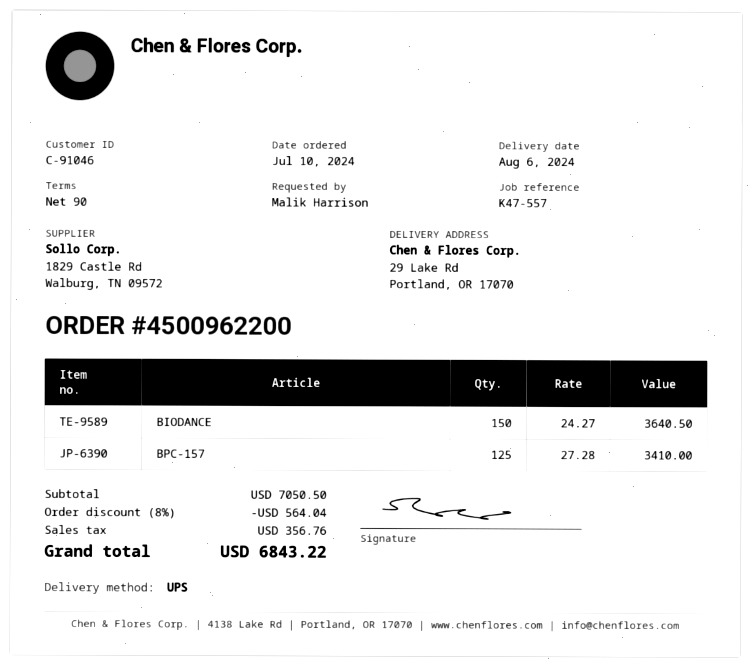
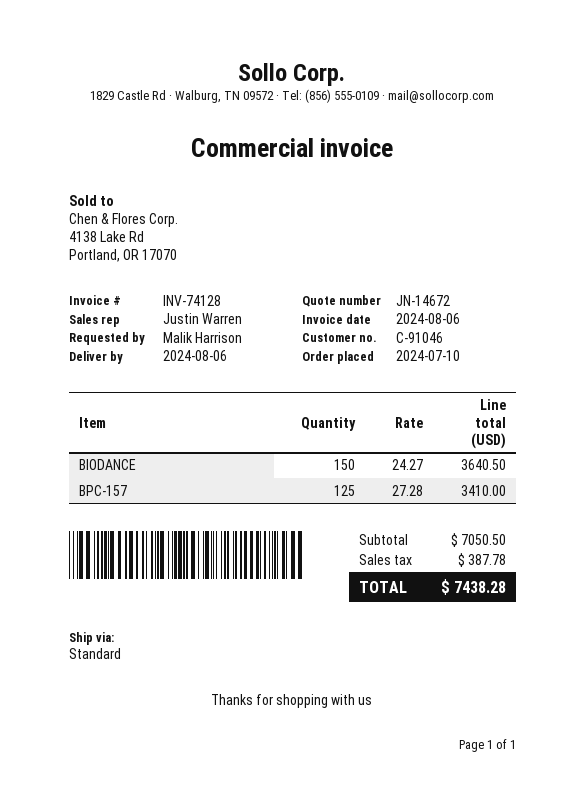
shipping method: UPS -> standard
discount: 8% = 564.04 -> none
tax: 356.76 -> 387.78
total: 6843.22 -> 7438.28

